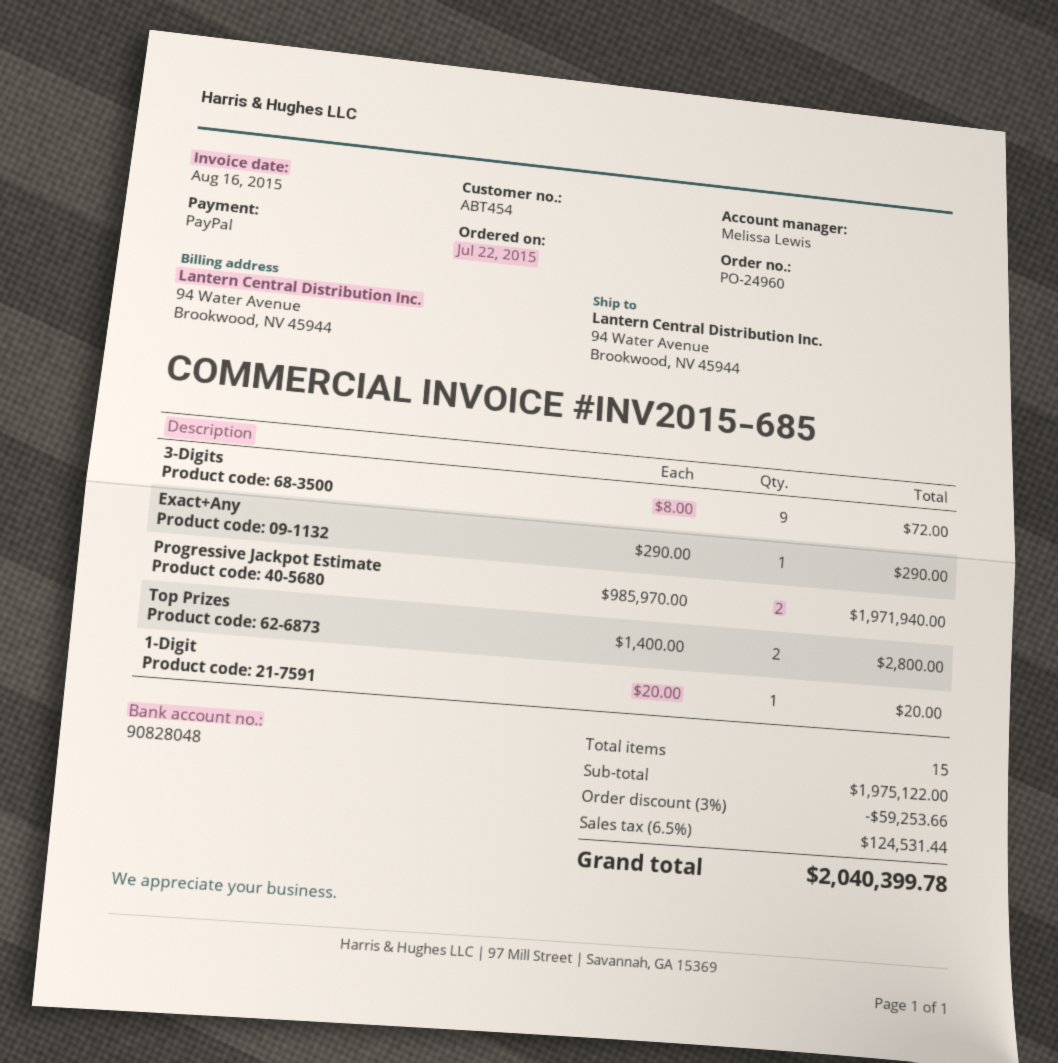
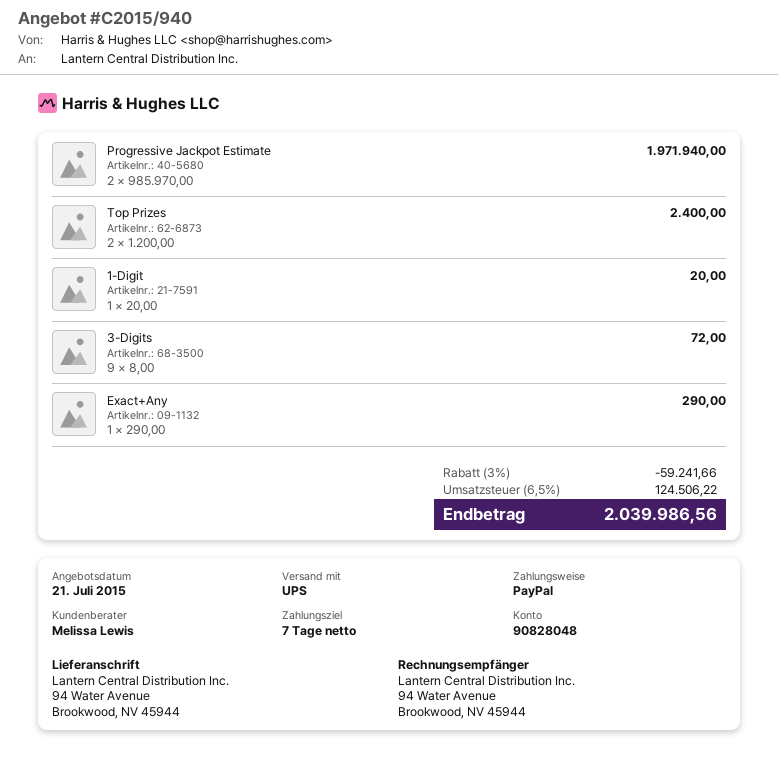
Top Prizes: 2 x 1400.00 = 2800.00 -> 2 x 1200.00 = 2400.00
discount: 3% = 59253.66 -> 3% = 59241.66
tax: 6.5% = 124531.44 -> 6.5% = 124506.22
total: 2040399.78 -> 2039986.56

